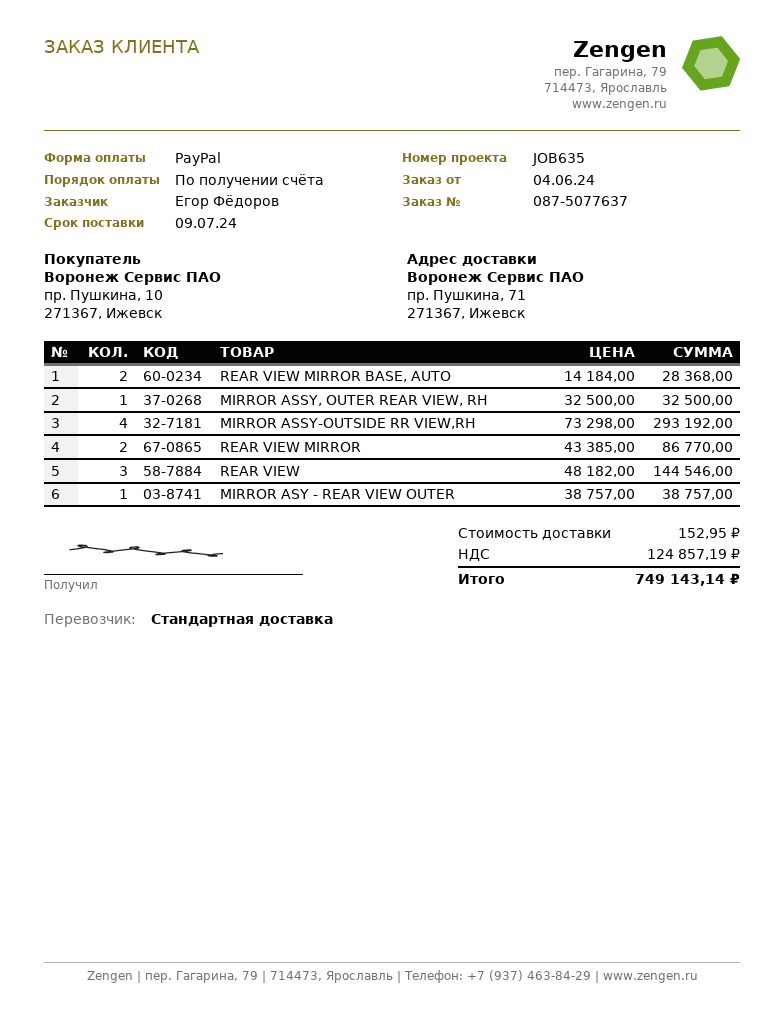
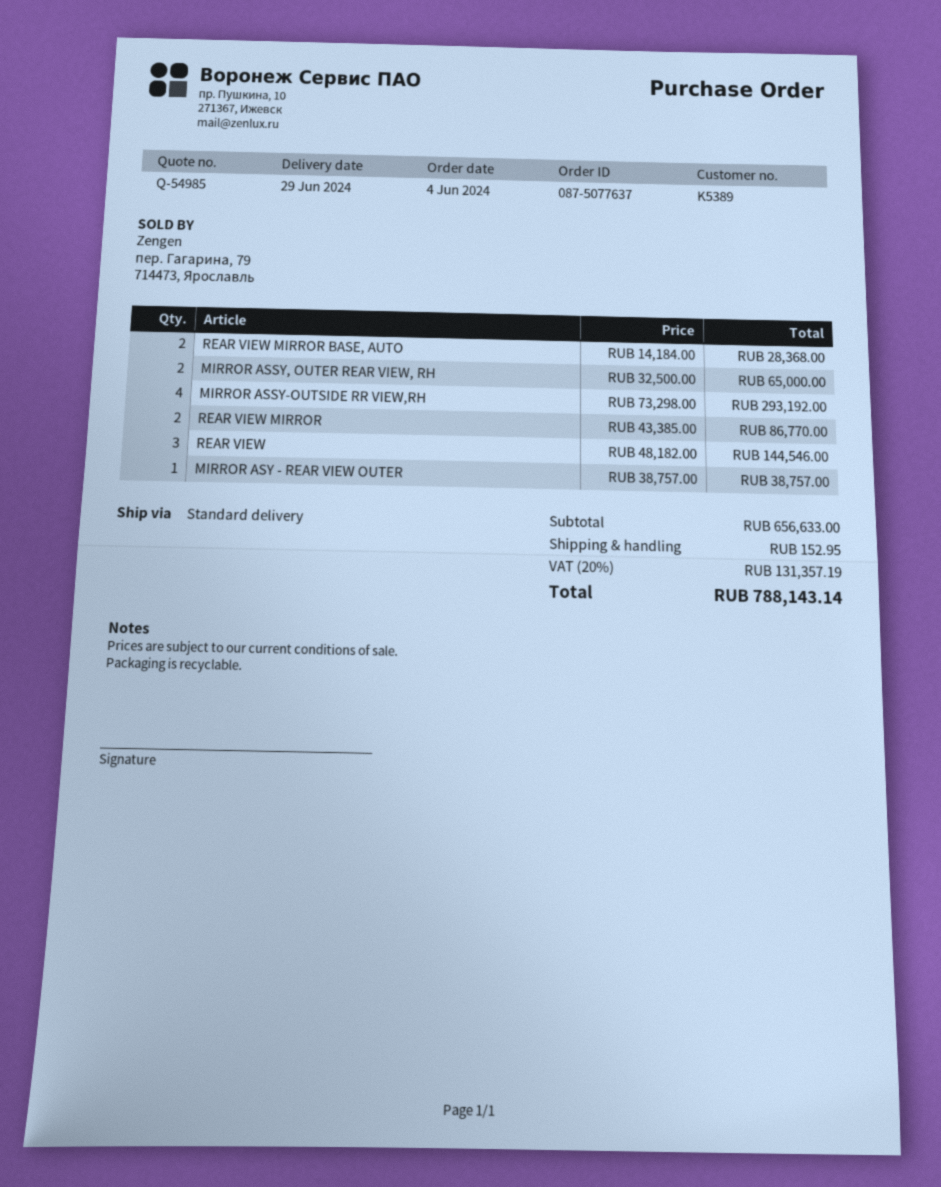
delivery date: 2024-07-09 -> 2024-06-29
MIRROR ASSY, OUTER REAR VIEW, RH: 1 x 32500.00 = 32500.00 -> 2 x 32500.00 = 65000.00
tax: 124857.19 -> 131357.19
total: 749143.14 -> 788143.14

